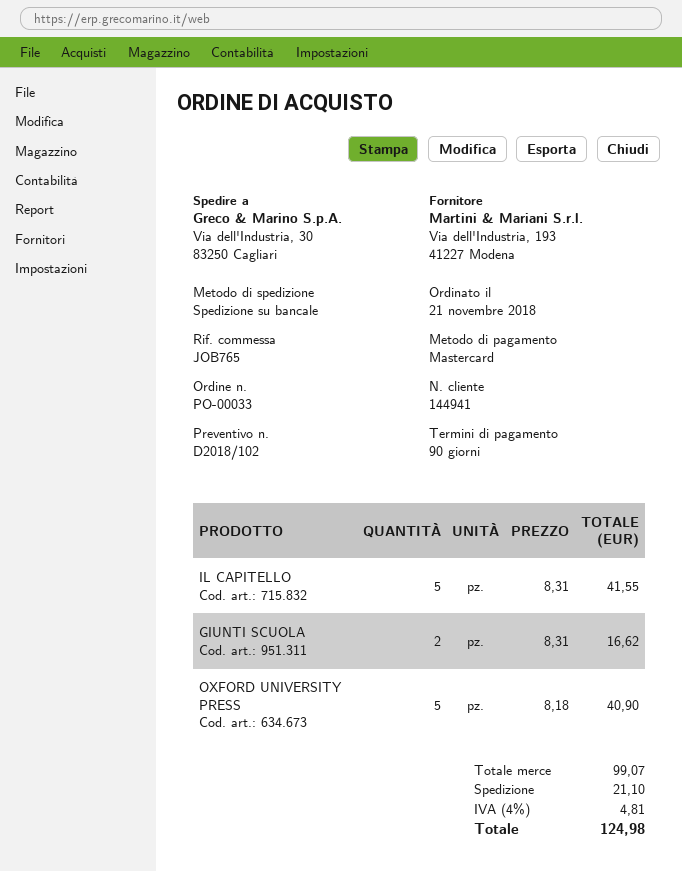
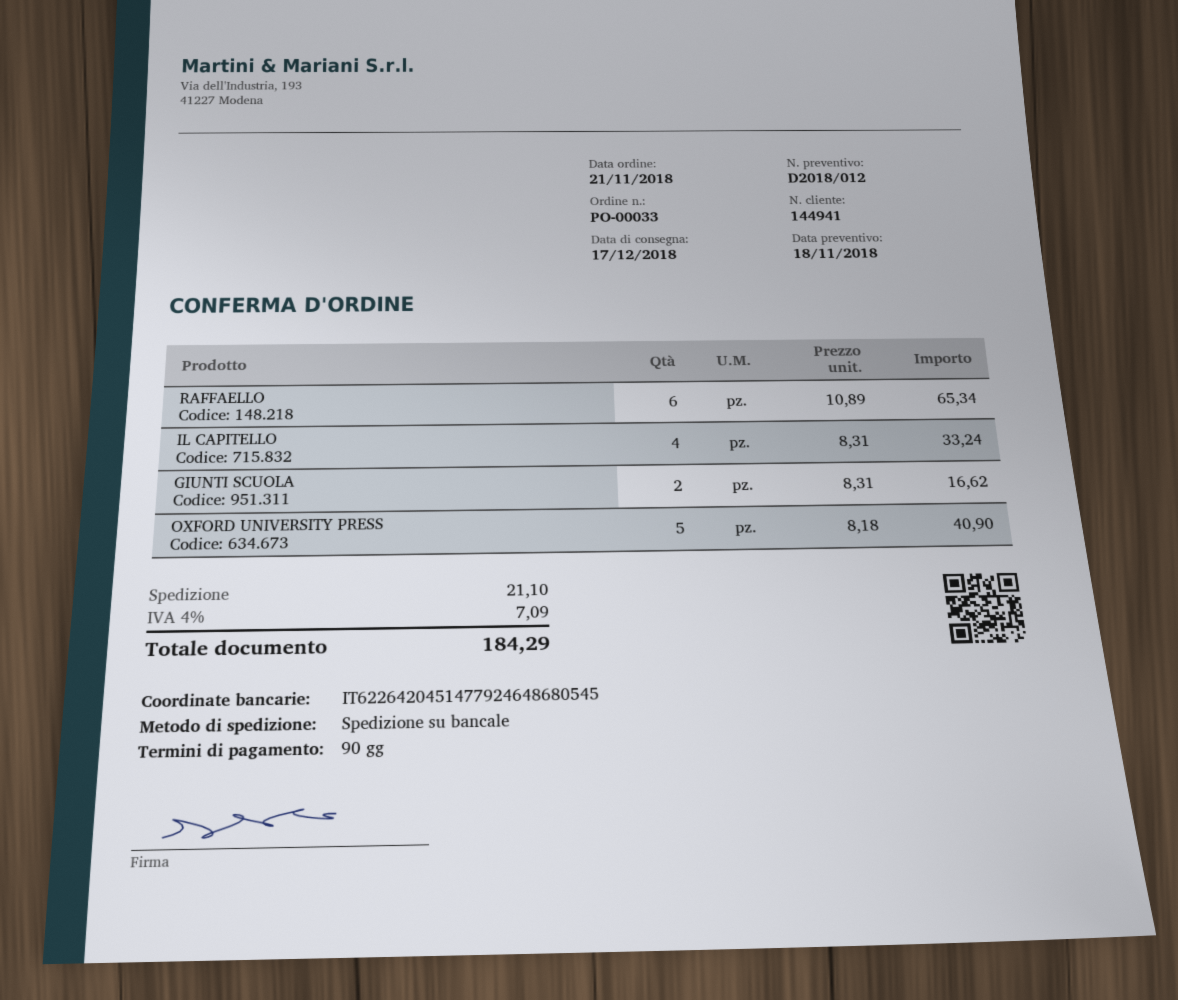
quote number: D2018/102 -> D2018/012
IL CAPITELLO: 5 x 8.31 = 41.55 -> 4 x 8.31 = 33.24
RAFFAELLO: none -> 6 x 10.89 = 65.34
tax: 4% = 4.81 -> 4% = 7.09
total: 124.98 -> 184.29

